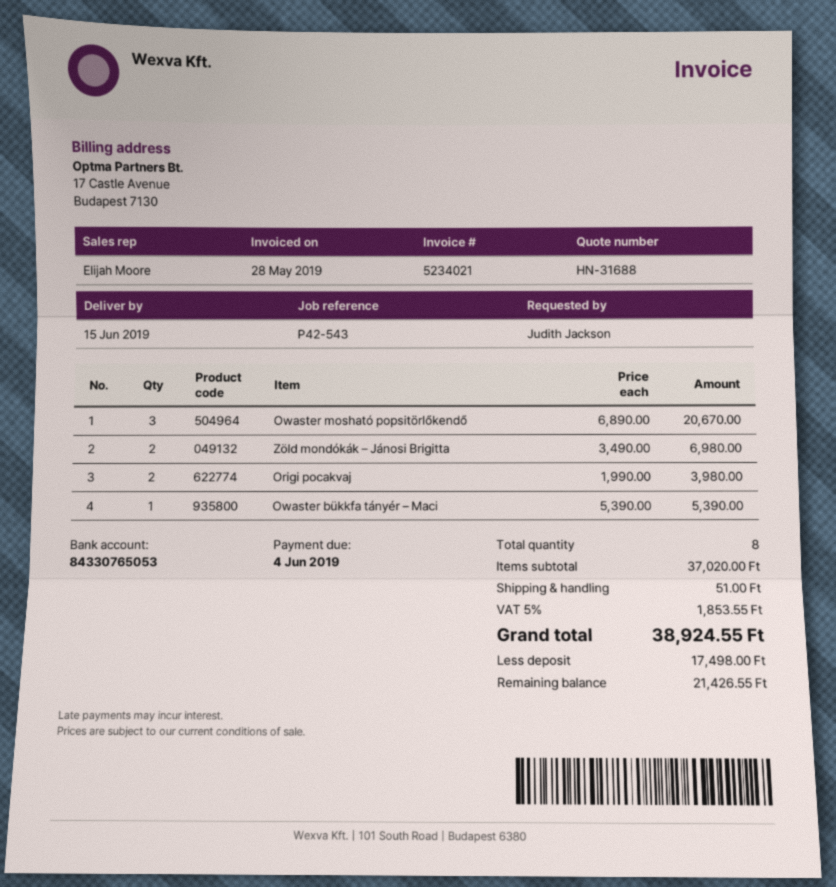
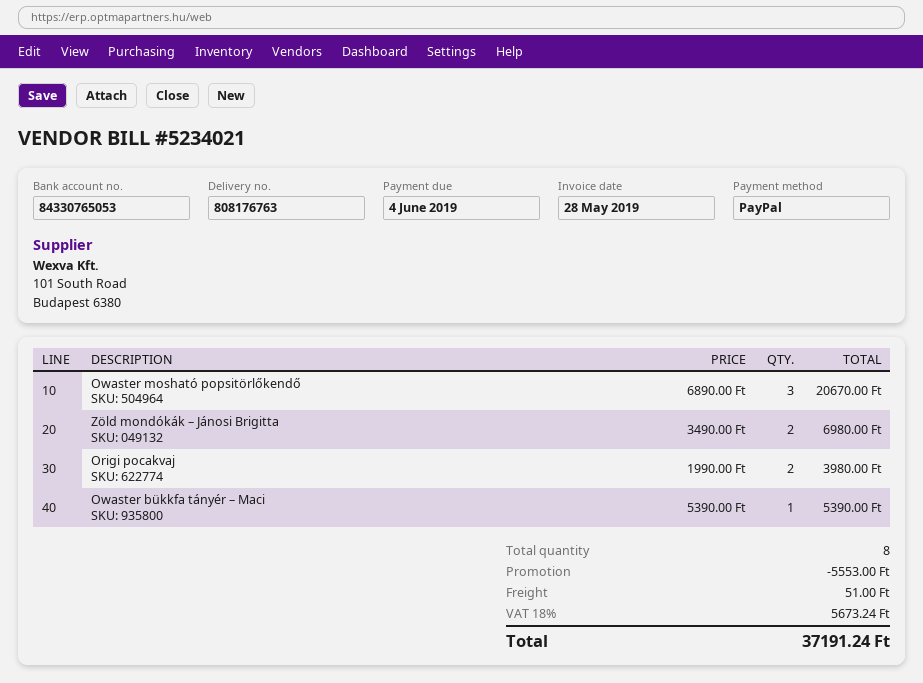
discount: none -> 5553.00
tax: 5% = 1853.55 -> 18% = 5673.24
total: 38924.55 -> 37191.24

